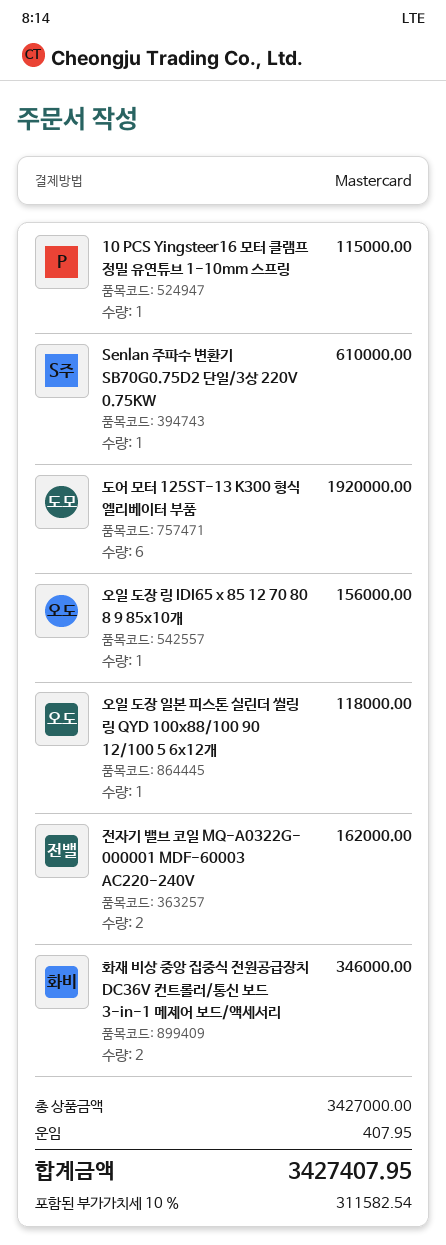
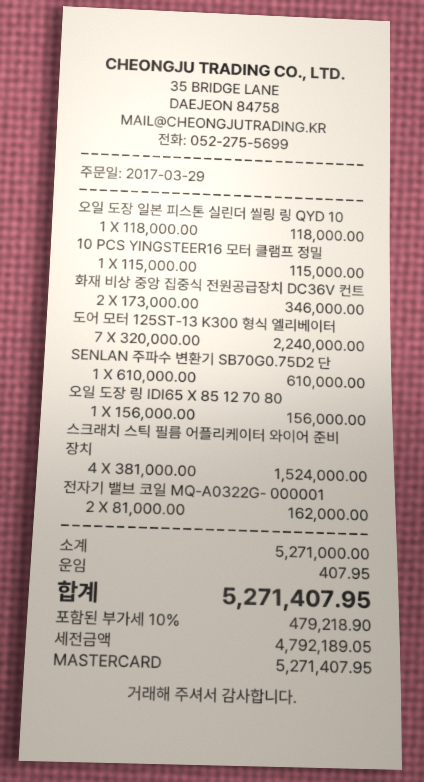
도어 모터 125ST-13 K300 형식 엘리베이터 부품: 6 for 1920000.00 -> 7 for 2240000.00
스크래치 스틱 필름 어플리케이터 와이어 준비 장치: none -> 4 for 1524000.00
subtotal: 3427000.00 -> 5271000.00
tax: 10% = 311582.54 -> 10% = 479218.90
total: 3427407.95 -> 5271407.95

